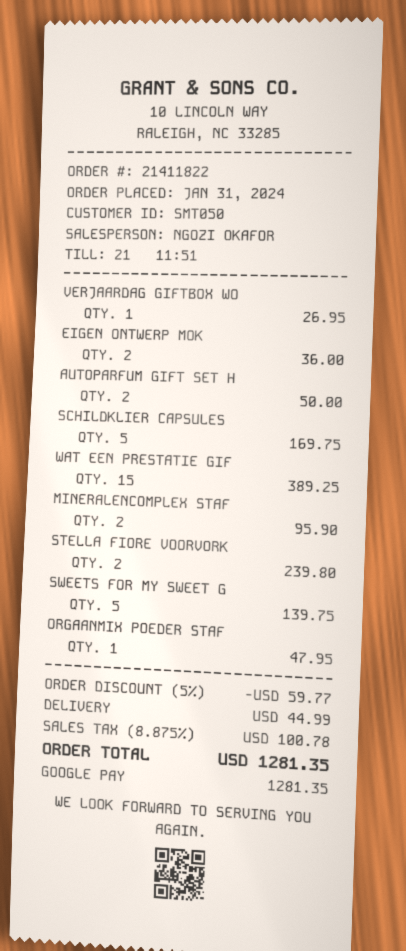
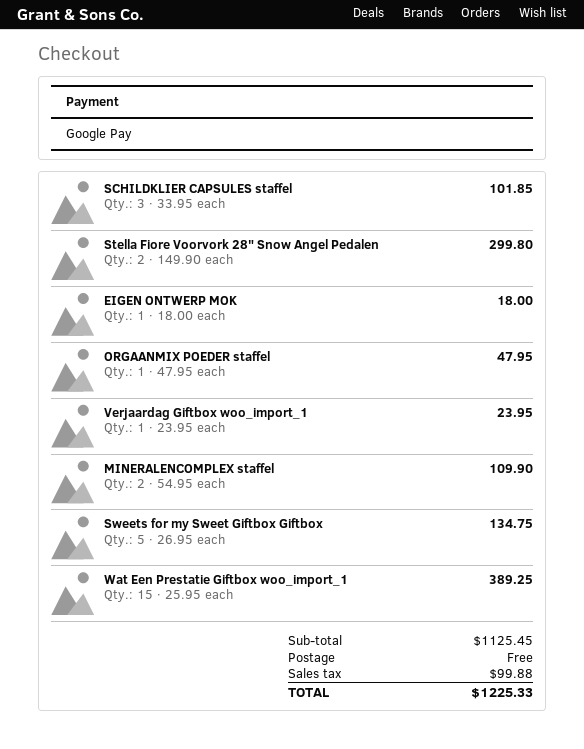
VERJAARDAG GIFTBOX WO: 1 for 26.95 -> 1 for 23.95
EIGEN ONTWERP MOK: 2 for 36.00 -> 1 for 18.00
AUTOPARFUM GIFT SET H: 2 for 50.00 -> none
SCHILDKLIER CAPSULES: 5 for 169.75 -> 3 for 101.85
MINERALENCOMPLEX STAF: 2 for 95.90 -> 2 for 109.90
STELLA FIORE VOORVORK: 2 for 239.80 -> 2 for 299.80
SWEETS FOR MY SWEET G: 5 for 139.75 -> 5 for 134.75
discount: 5% = 59.77 -> none
shipping: 44.99 -> 0.00
tax: 100.78 -> 99.88
total: 1281.35 -> 1225.33

